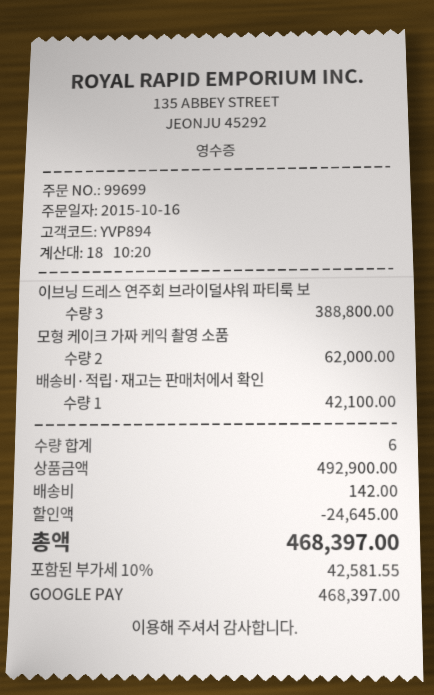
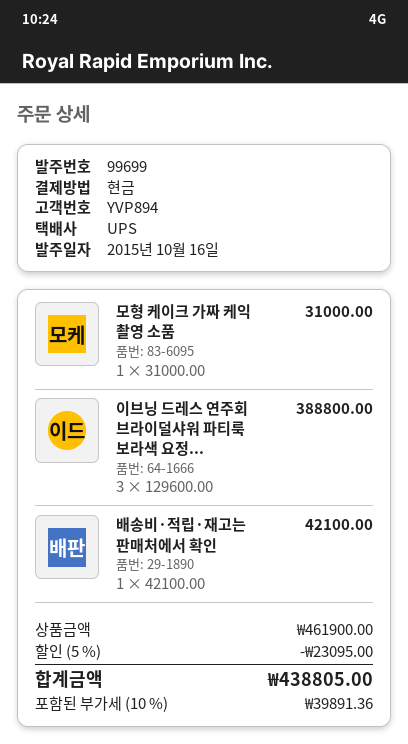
payment method: Google Pay -> cash
모형 케이크 가짜 케익 촬영 소품: 2 for 62000.00 -> 1 for 31000.00
subtotal: 492900.00 -> 461900.00
discount: 24645.00 -> 23095.00
shipping: 142.00 -> none
tax: 10% = 42581.55 -> 10% = 39891.36
total: 468397.00 -> 438805.00

